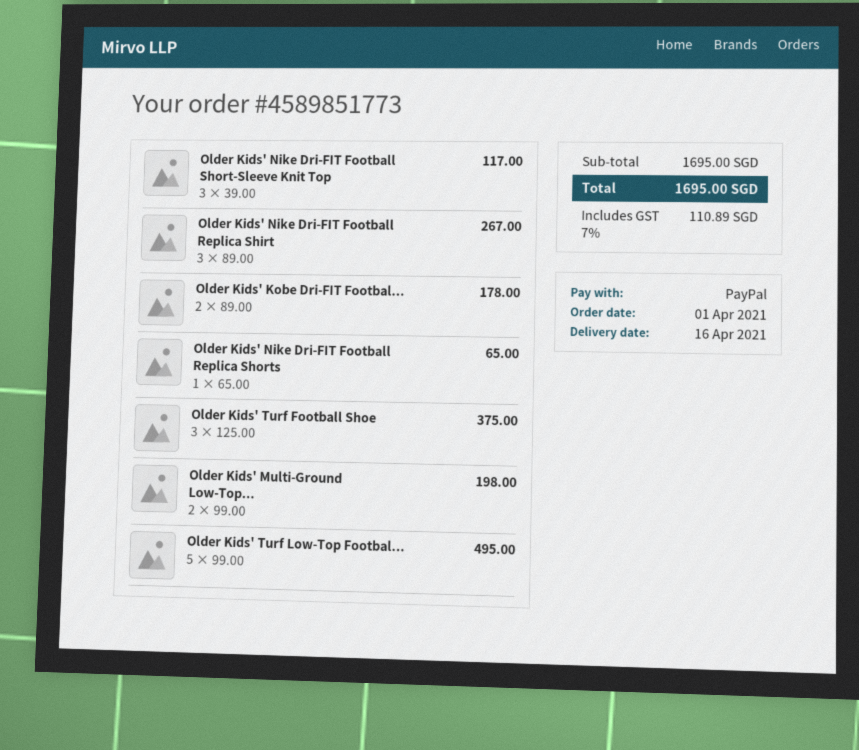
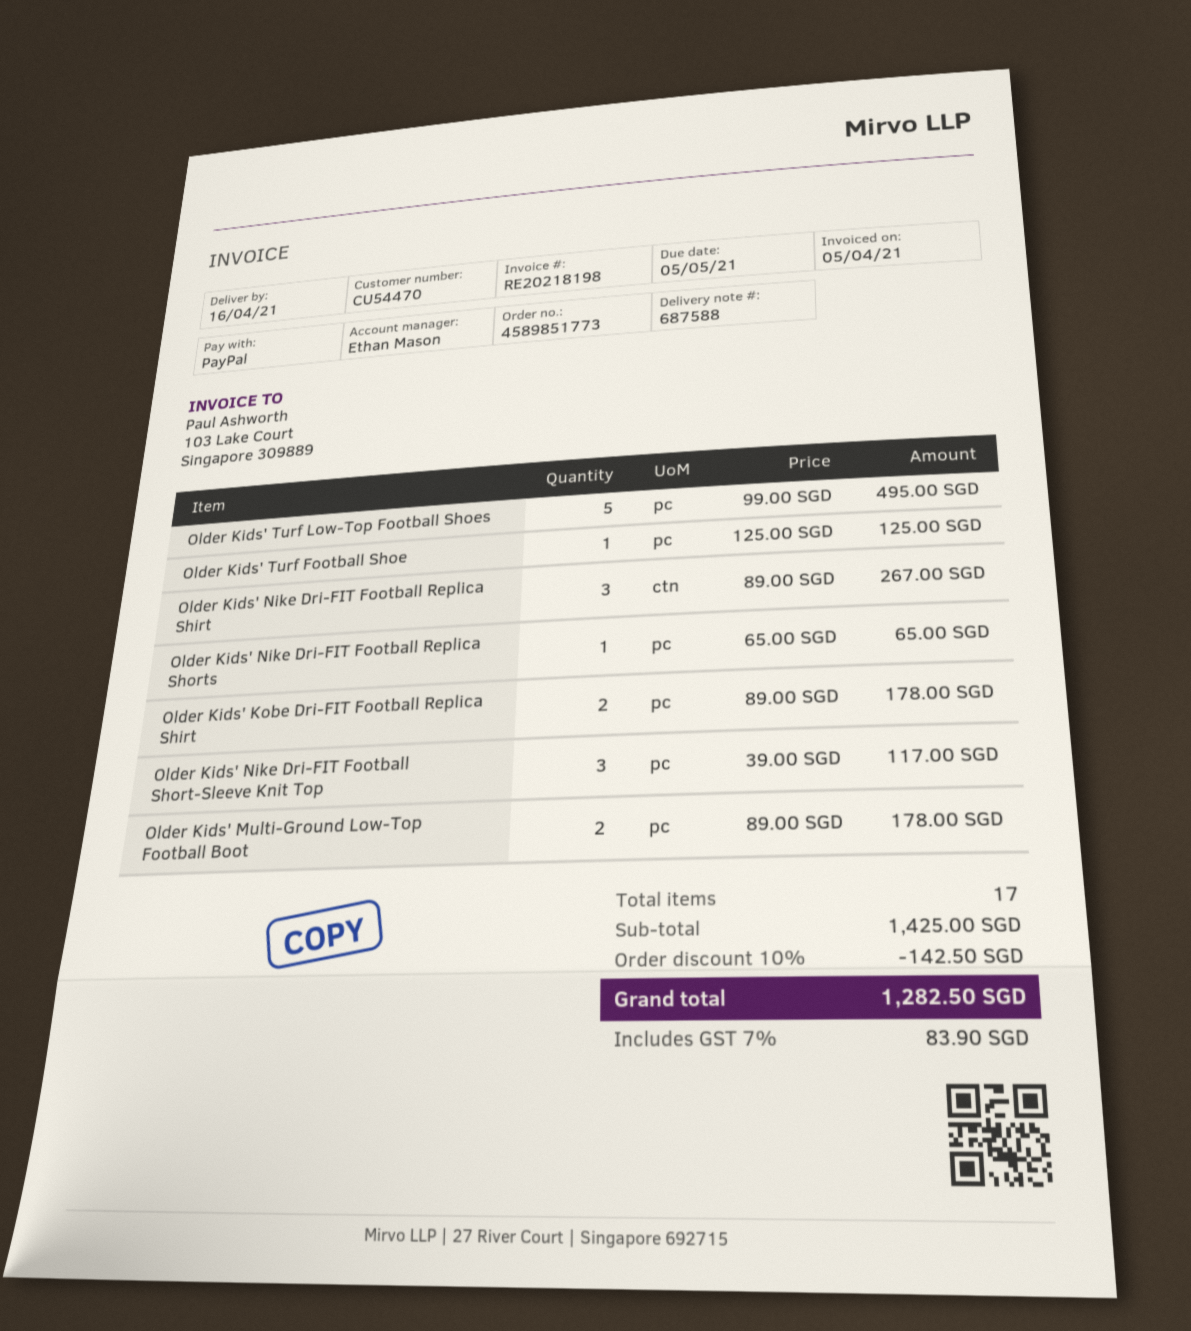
Older Kids' Turf Football Shoe: 3 x 125.00 = 375.00 -> 1 x 125.00 = 125.00
Older Kids' Multi-Ground Low-Top...: 2 x 99.00 = 198.00 -> 2 x 89.00 = 178.00
subtotal: 1695.00 -> 1425.00
discount: none -> 10% = 142.50
tax: 7% = 110.89 -> 7% = 83.90
total: 1695.00 -> 1282.50

